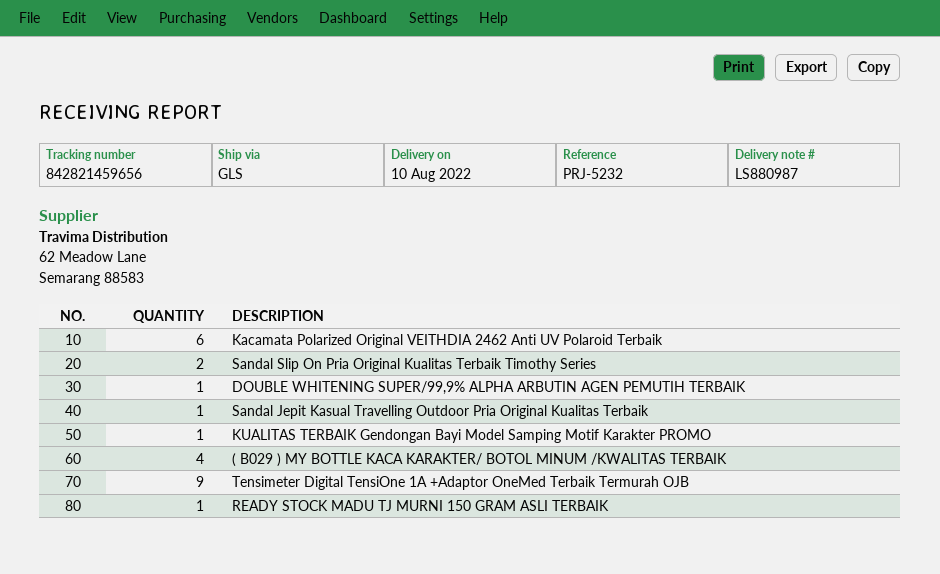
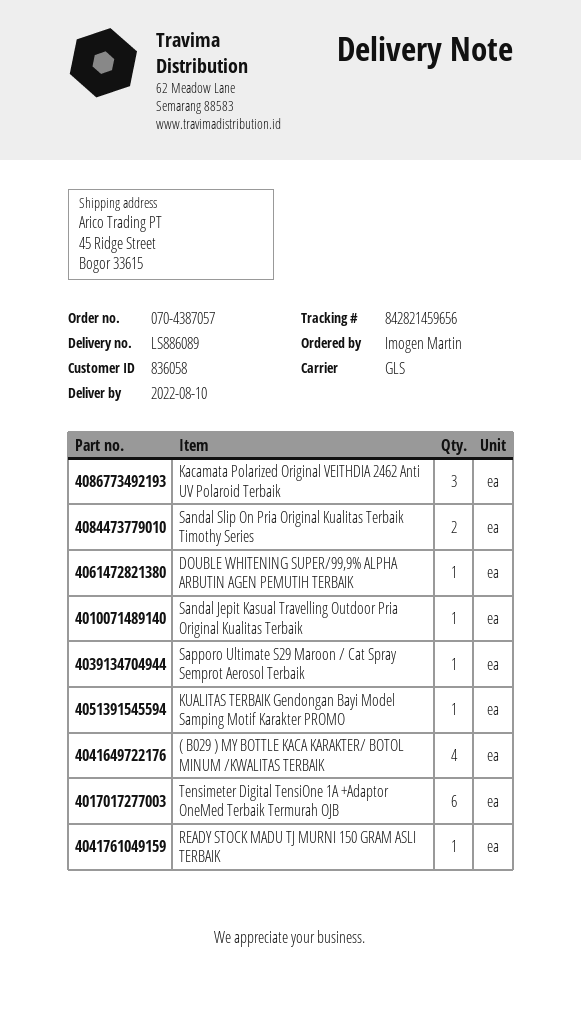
delivery note number: LS880987 -> LS886089
Kacamata Polarized Original VEITHDIA 2462 Anti UV Polaroid Terbaik: 6 -> 3
Tensimeter Digital TensiOne 1A +Adaptor OneMed Terbaik Termurah OJB: 9 -> 6
Sapporo Ultimate S29 Maroon / Cat Spray Semprot Aerosol Terbaik: none -> 1

